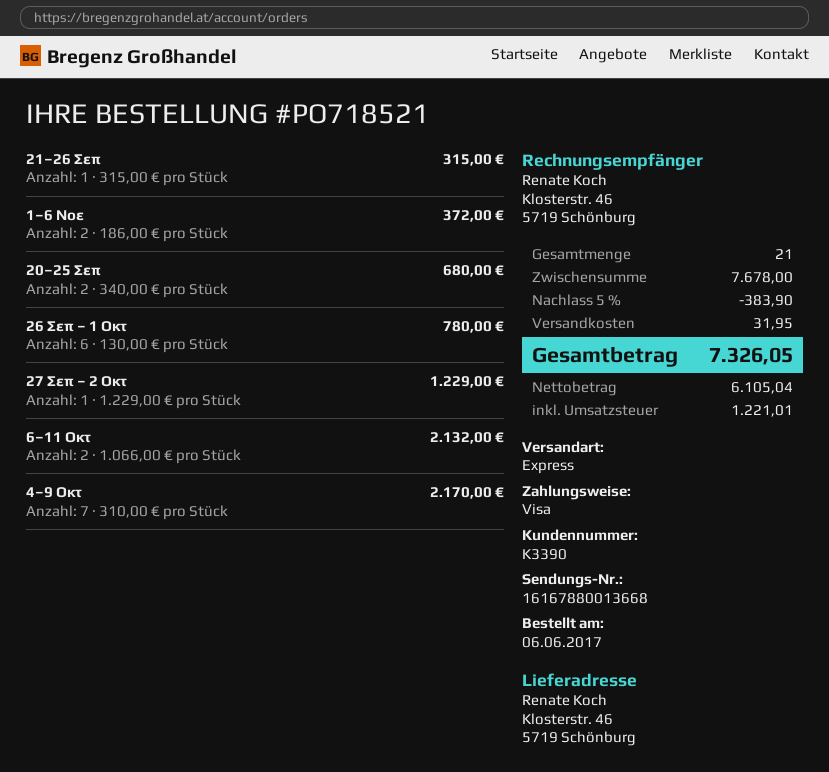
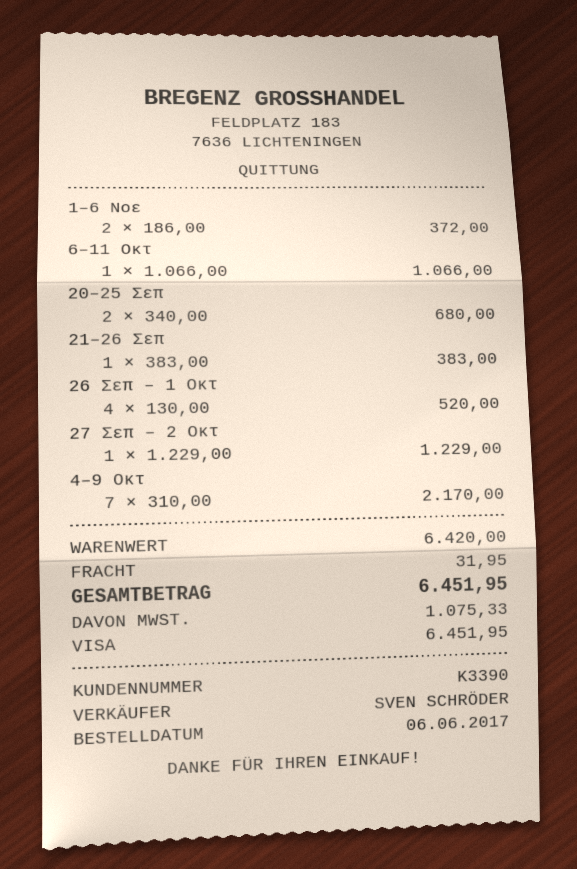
21–26 Σεπ: 1 x 315.00 = 315.00 -> 1 x 383.00 = 383.00
26 Σεπ – 1 Οκτ: 6 x 130.00 = 780.00 -> 4 x 130.00 = 520.00
6–11 Οκτ: 2 x 1066.00 = 2132.00 -> 1 x 1066.00 = 1066.00
subtotal: 7678.00 -> 6420.00
discount: 5% = 383.90 -> none
tax: 1221.01 -> 1075.33
total: 7326.05 -> 6451.95

